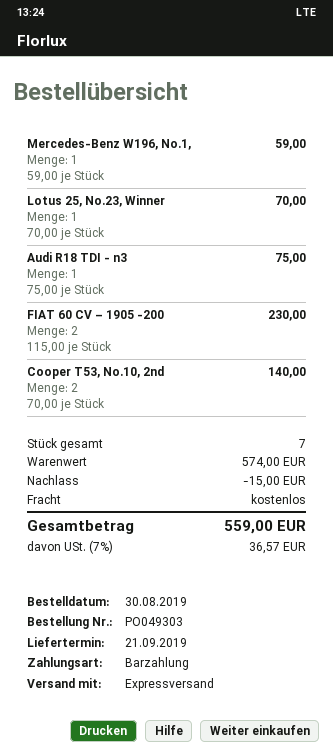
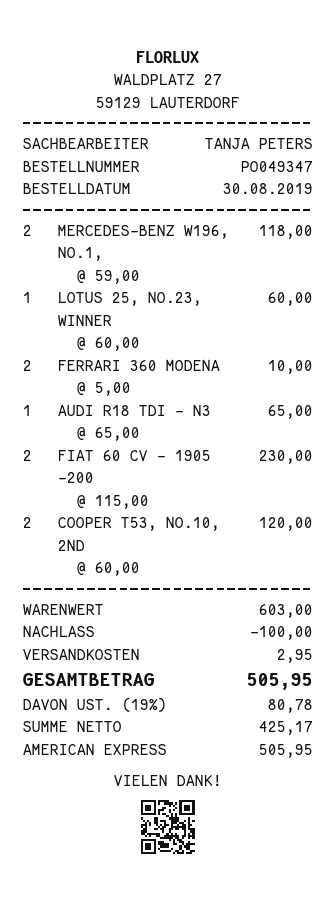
order number: PO049303 -> PO049347
payment method: cash -> American Express
Mercedes-Benz W196, No.1,: 1 x 59.00 = 59.00 -> 2 x 59.00 = 118.00
Lotus 25, No.23, Winner: 1 x 70.00 = 70.00 -> 1 x 60.00 = 60.00
Audi R18 TDI - n3: 1 x 75.00 = 75.00 -> 1 x 65.00 = 65.00
Cooper T53, No.10, 2nd: 2 x 70.00 = 140.00 -> 2 x 60.00 = 120.00
FERRARI 360 MODENA: none -> 2 x 5.00 = 10.00
subtotal: 574.00 -> 603.00
discount: 15.00 -> 100.00
shipping: 0.00 -> 2.95
tax: 7% = 36.57 -> 19% = 80.78
total: 559.00 -> 505.95

